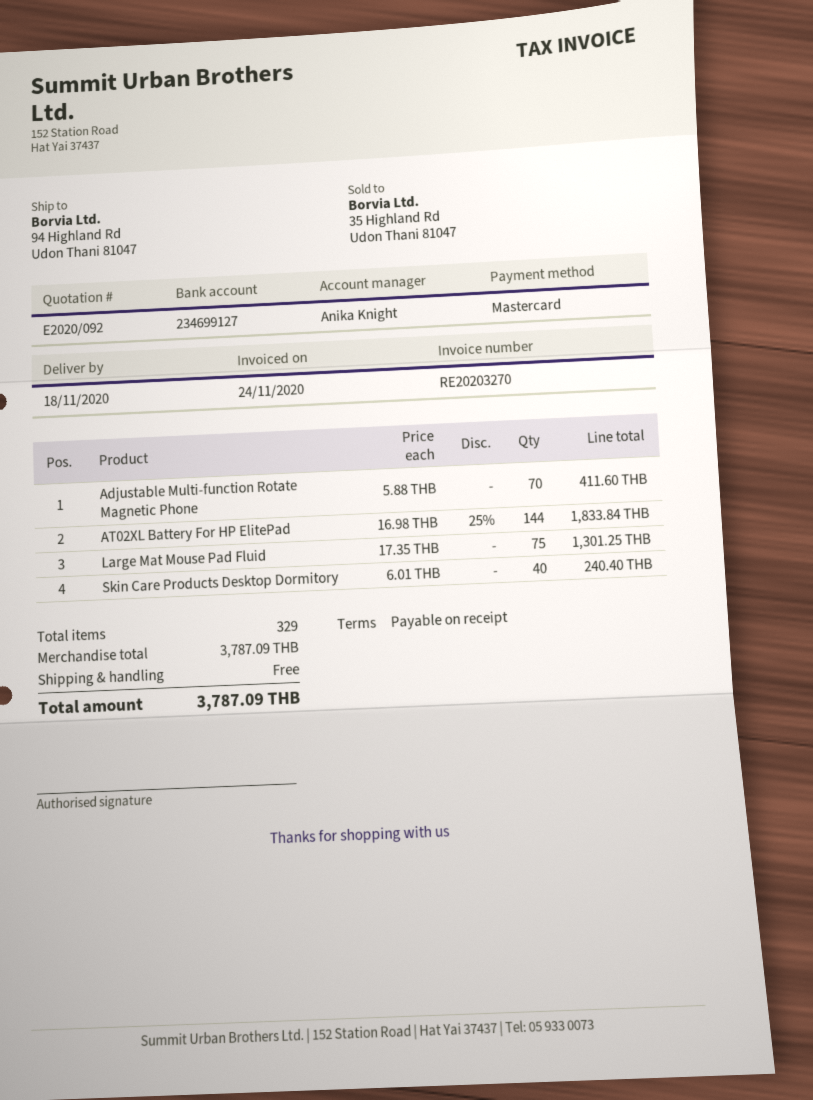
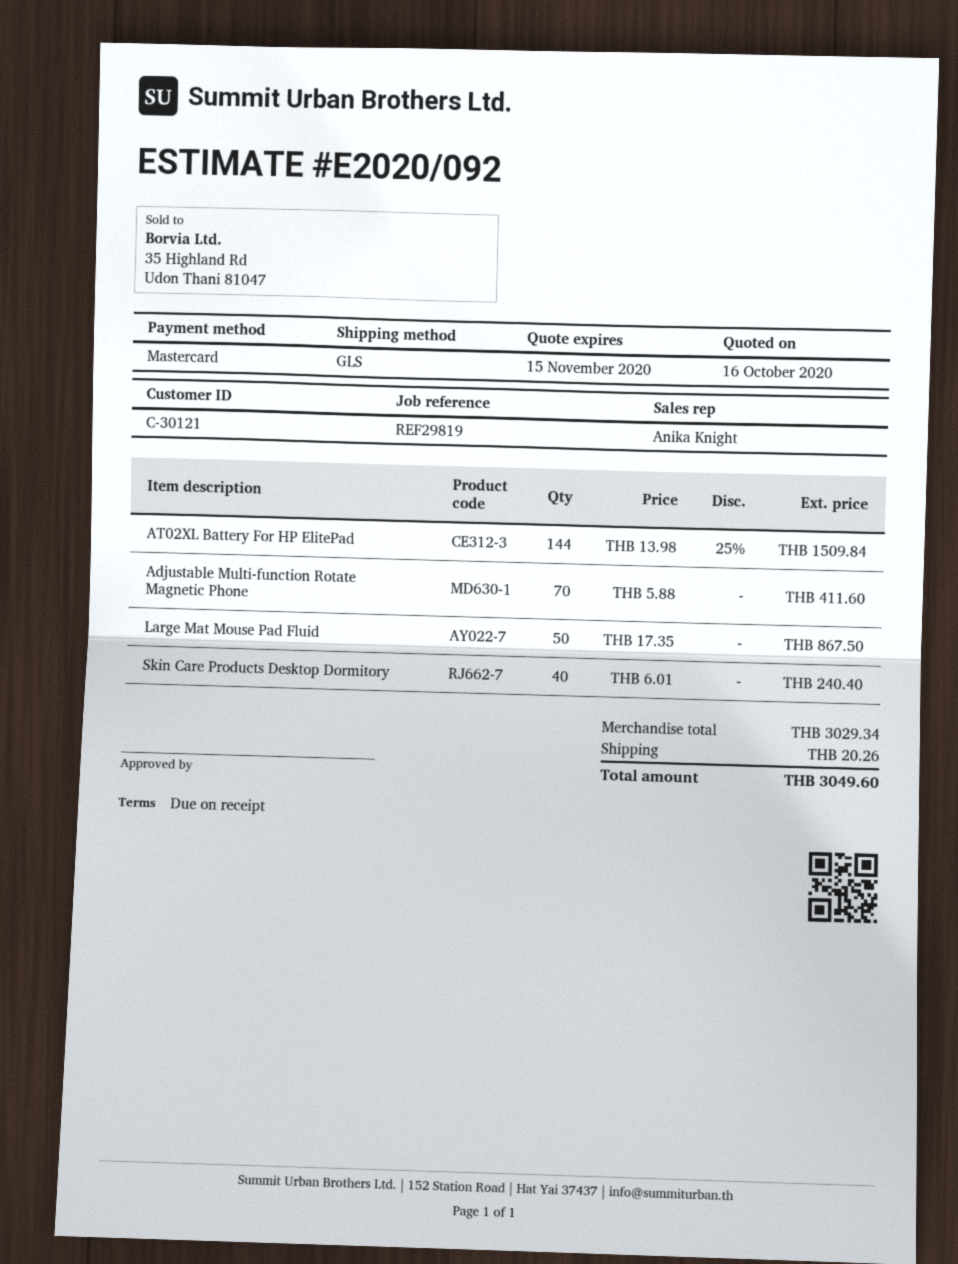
AT02XL Battery For HP ElitePad: 144 x 16.98 - 25% = 1833.84 -> 144 x 13.98 - 25% = 1509.84
Large Mat Mouse Pad Fluid: 75 x 17.35 = 1301.25 -> 50 x 17.35 = 867.50
subtotal: 3787.09 -> 3029.34
shipping: 0.00 -> 20.26
total: 3787.09 -> 3049.60

